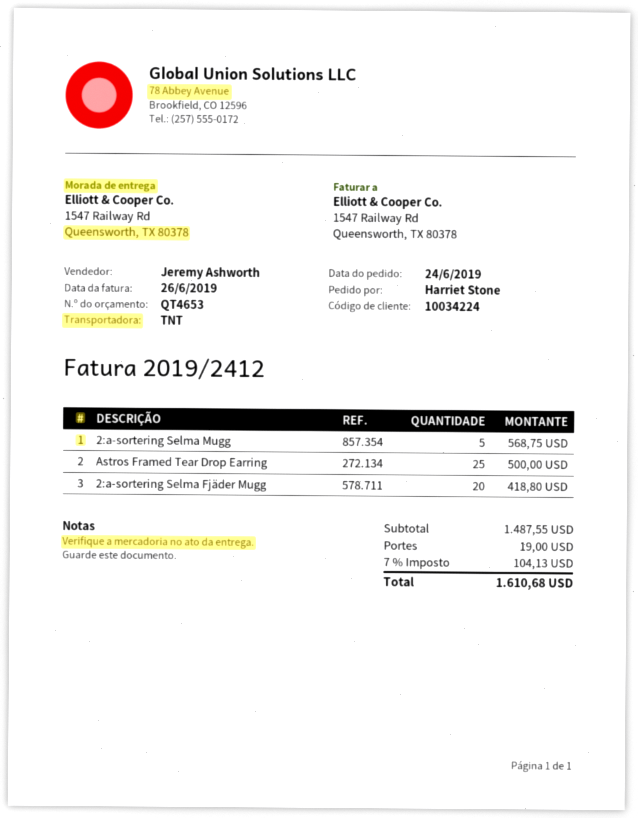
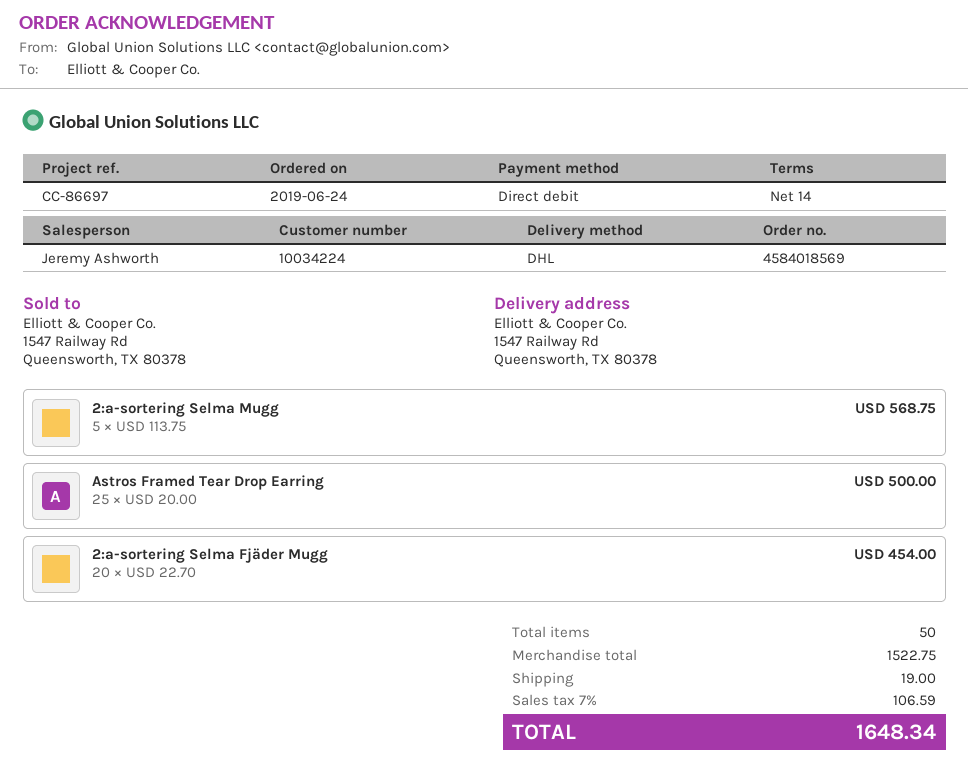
shipping method: TNT -> DHL
2:a-sortering Selma Fjäder Mugg: 20 for 418.80 -> 20 for 454.00
subtotal: 1487.55 -> 1522.75
tax: 7% = 104.13 -> 7% = 106.59
total: 1610.68 -> 1648.34

